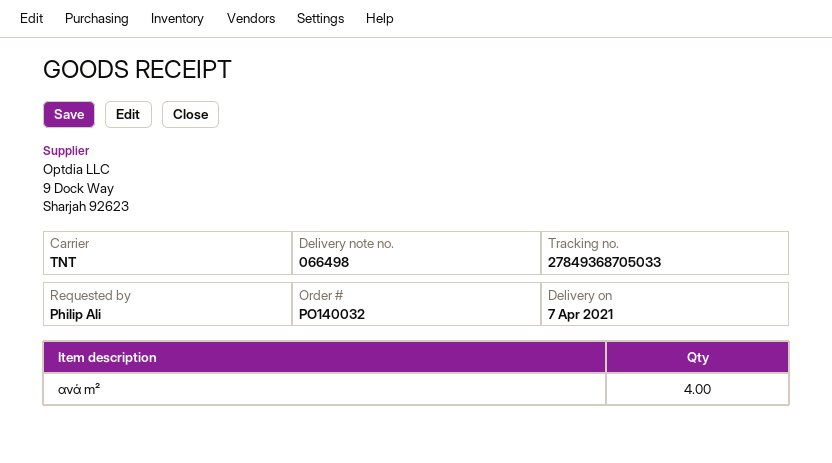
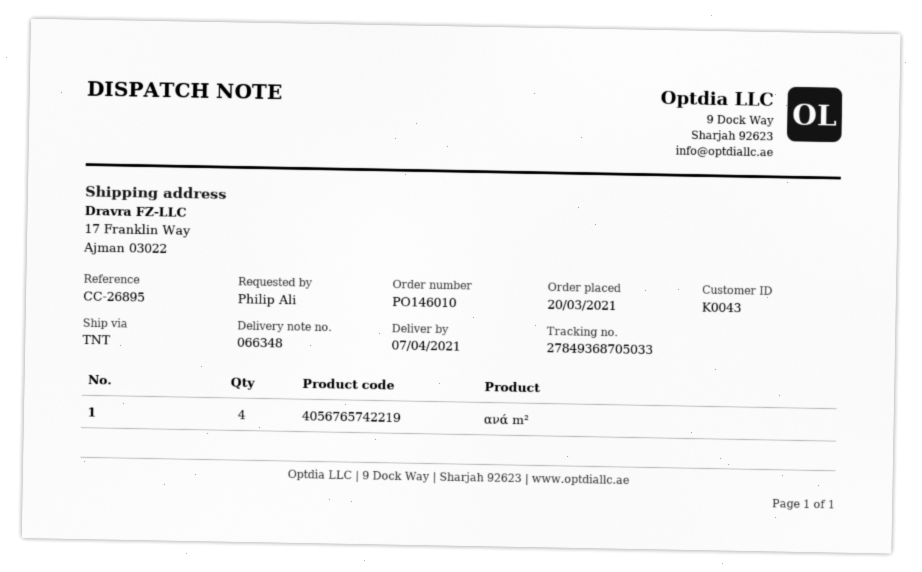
order number: PO140032 -> PO146010
delivery note number: 066498 -> 066348

